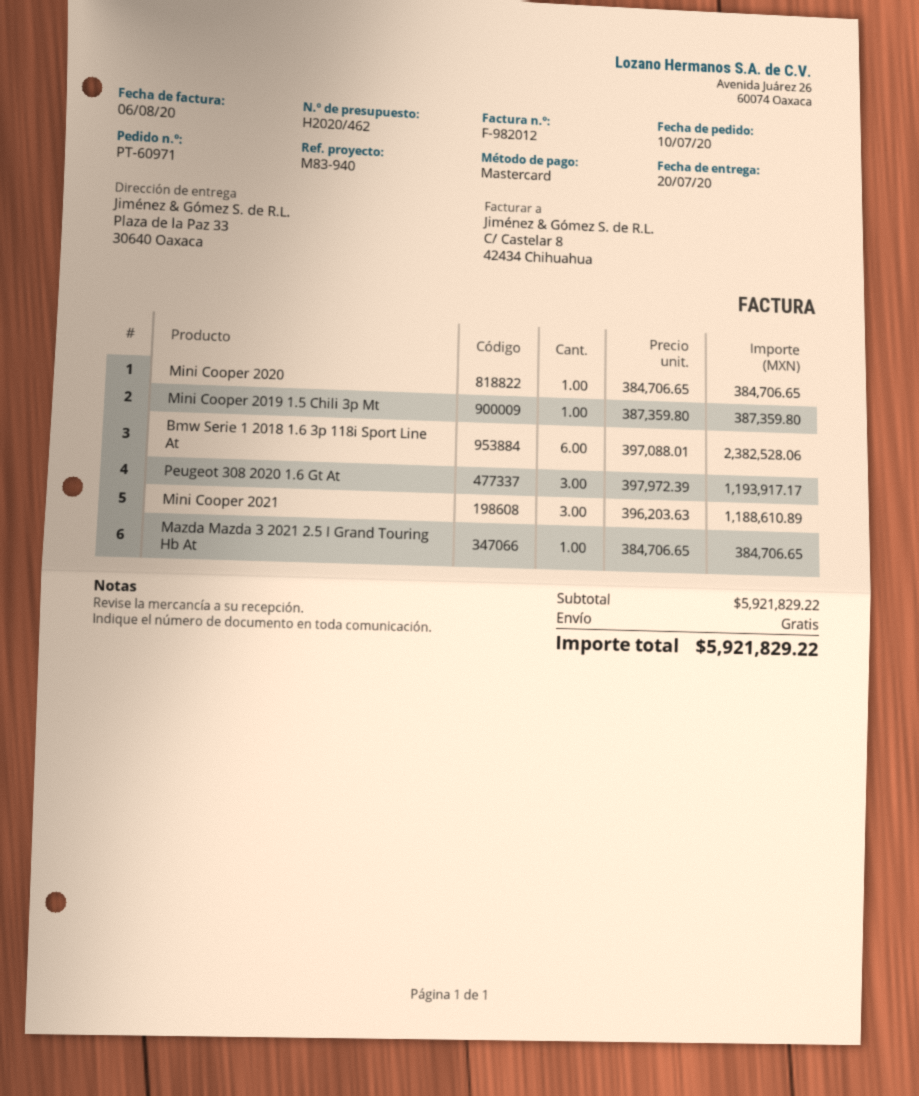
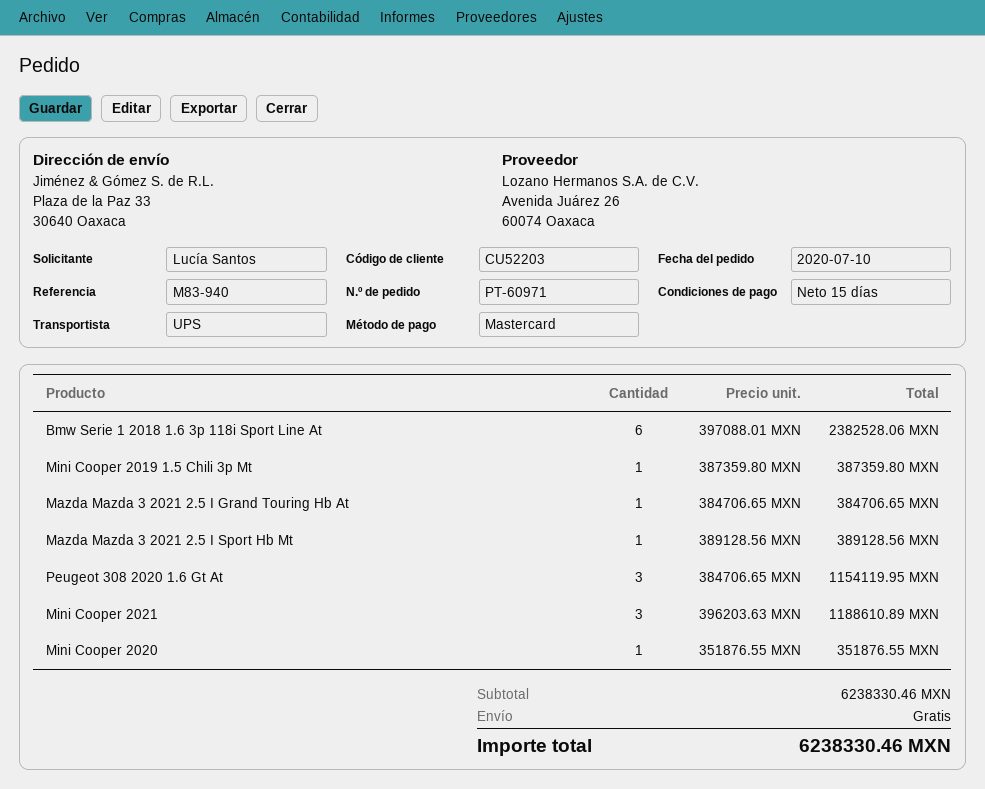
Mini Cooper 2020: 1 x 384706.65 = 384706.65 -> 1 x 351876.55 = 351876.55
Peugeot 308 2020 1.6 Gt At: 3 x 397972.39 = 1193917.17 -> 3 x 384706.65 = 1154119.95
Mazda Mazda 3 2021 2.5 I Sport Hb Mt: none -> 1 x 389128.56 = 389128.56
subtotal: 5921829.22 -> 6238330.46
total: 5921829.22 -> 6238330.46

